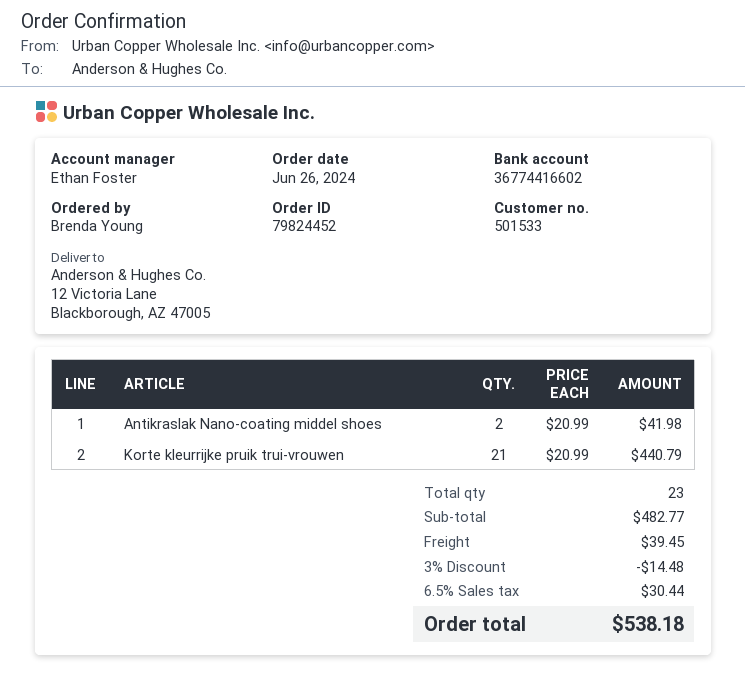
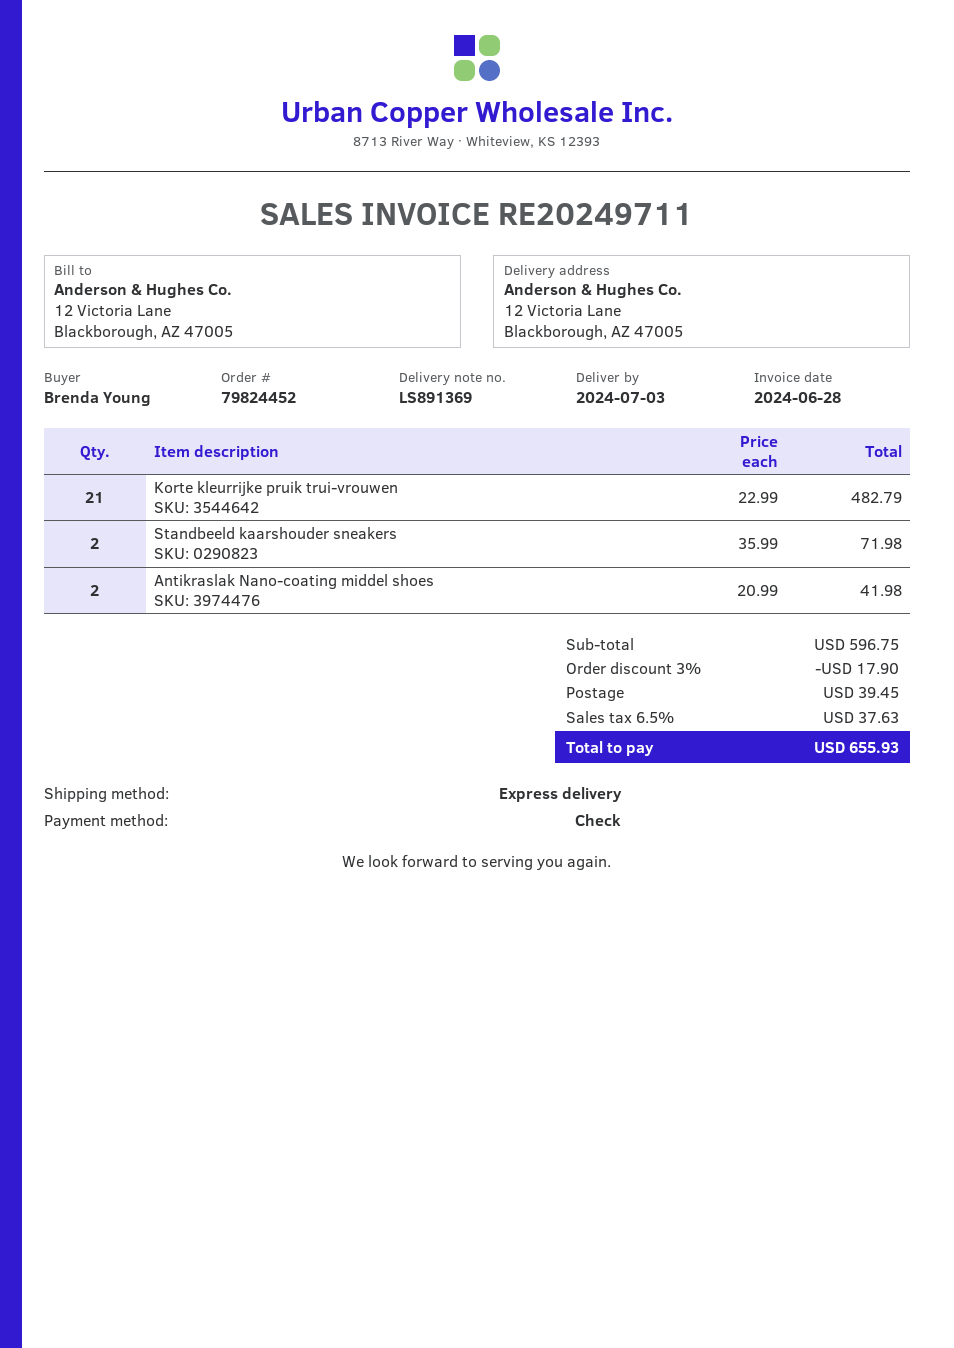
Korte kleurrijke pruik trui-vrouwen: 21 x 20.99 = 440.79 -> 21 x 22.99 = 482.79
Standbeeld kaarshouder sneakers: none -> 2 x 35.99 = 71.98
subtotal: 482.77 -> 596.75
discount: 3% = 14.48 -> 3% = 17.90
tax: 6.5% = 30.44 -> 6.5% = 37.63
total: 538.18 -> 655.93

